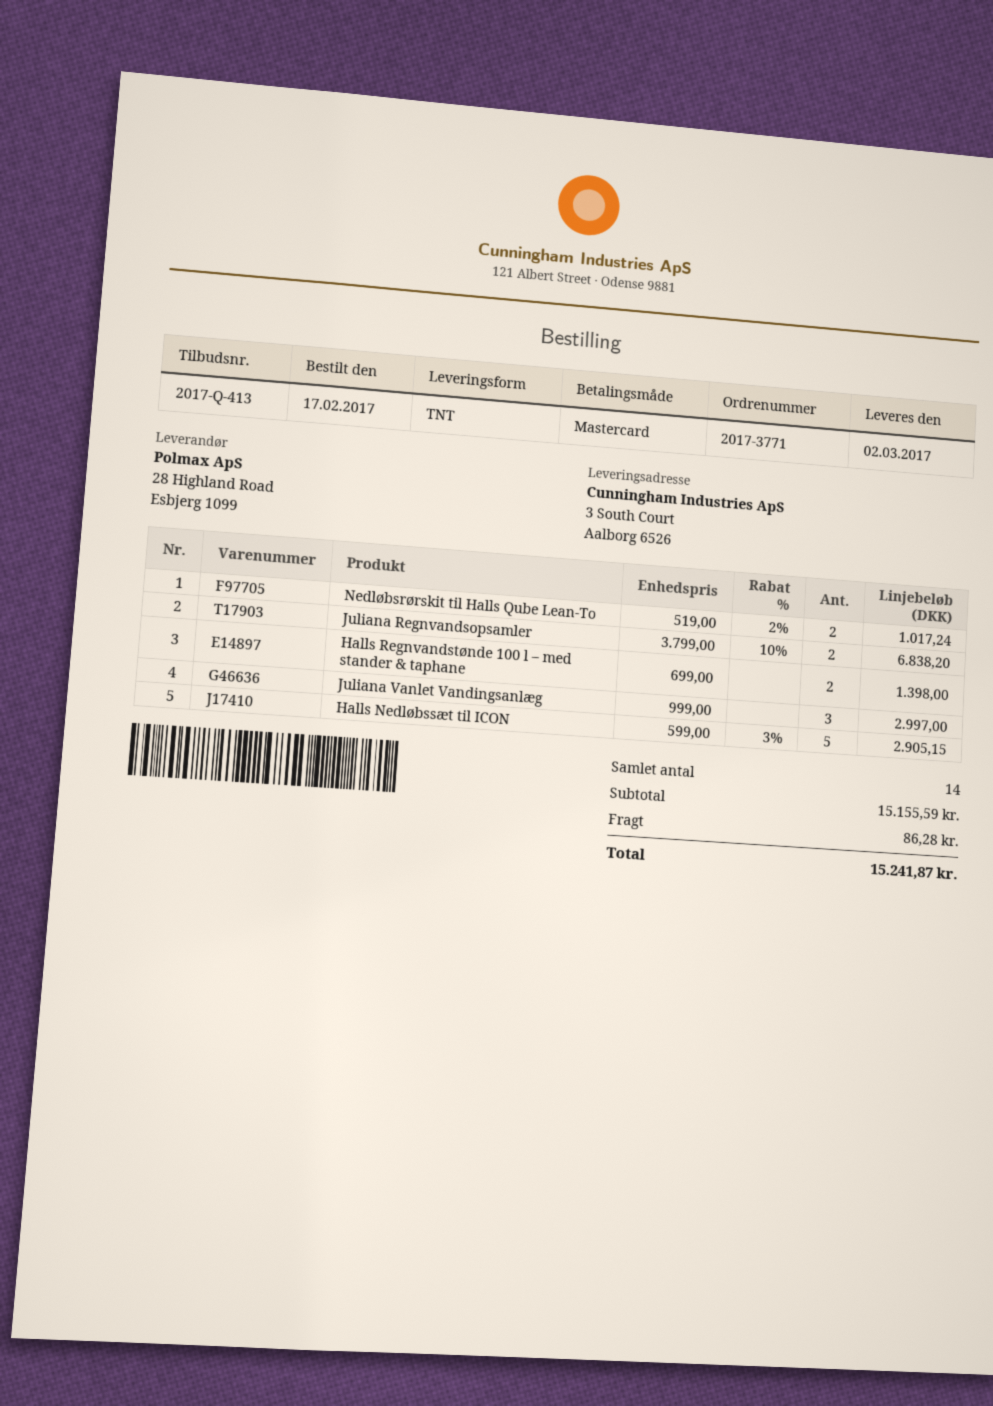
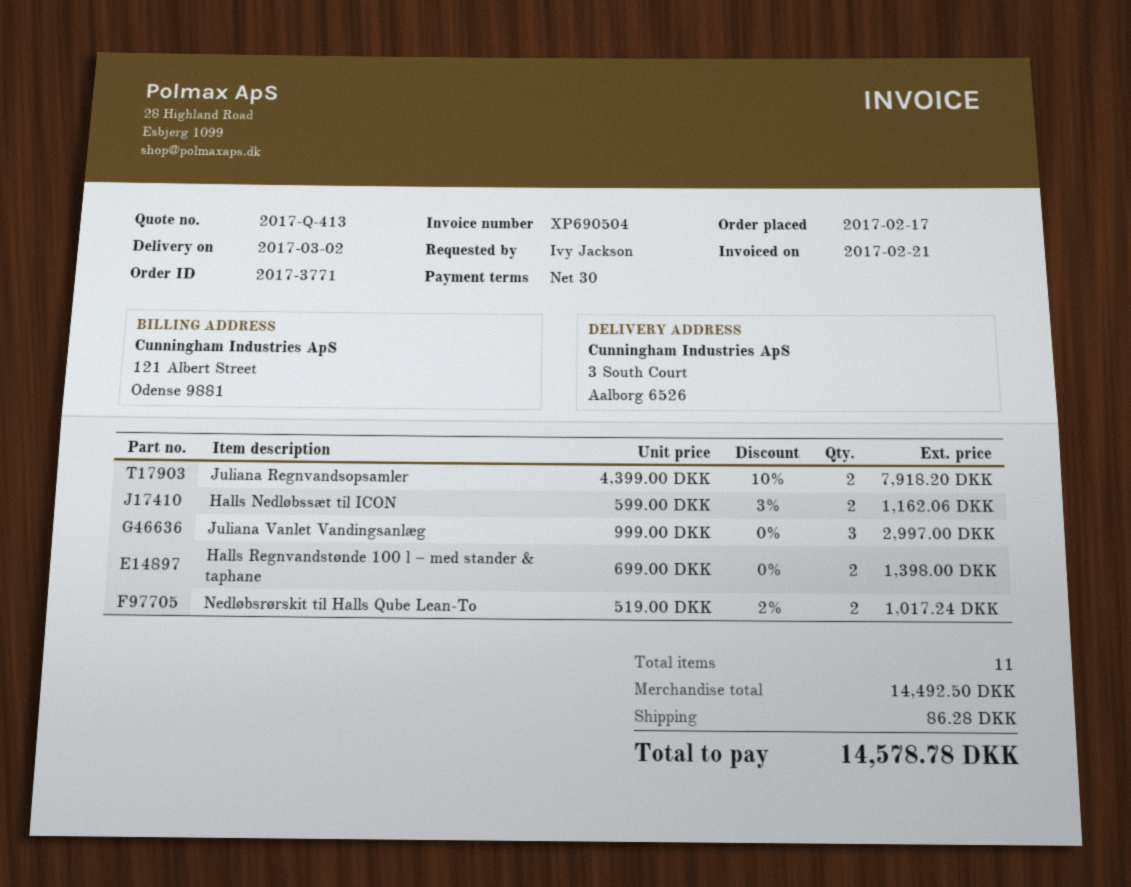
Juliana Regnvandsopsamler: 2 x 3799.00 - 10% = 6838.20 -> 2 x 4399.00 - 10% = 7918.20
Halls Nedløbssæt til ICON: 5 x 599.00 - 3% = 2905.15 -> 2 x 599.00 - 3% = 1162.06
total quantity: 14 -> 11
subtotal: 15155.59 -> 14492.50
total: 15241.87 -> 14578.78

